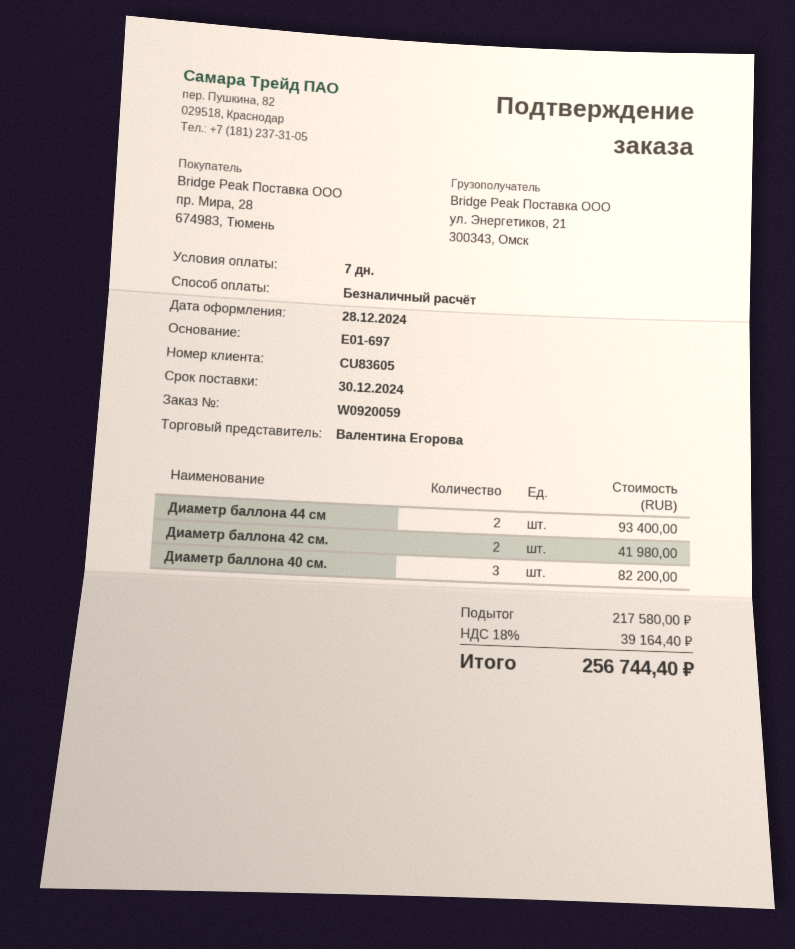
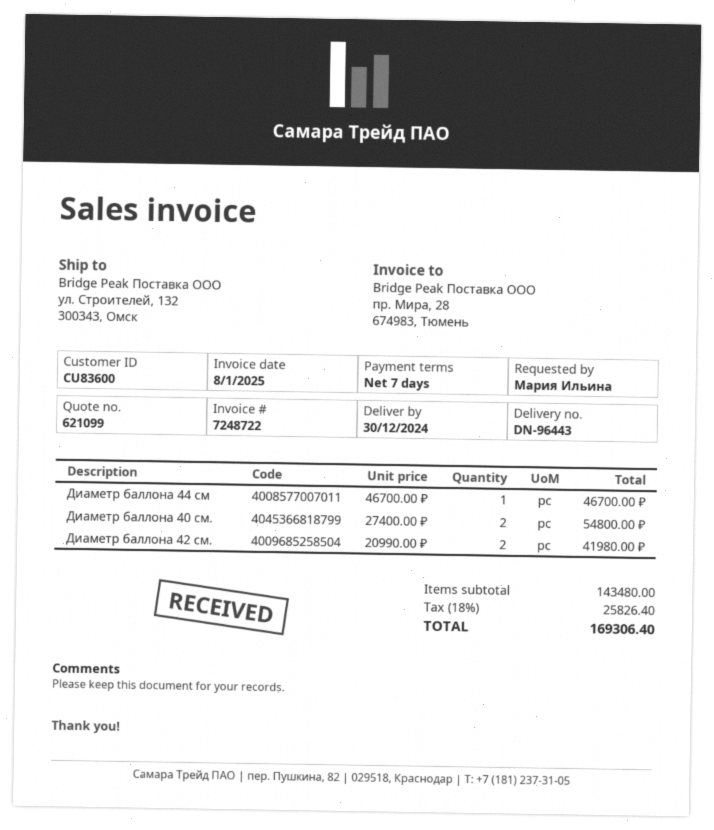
customer number: CU83605 -> CU83600
ship to: ул. Энергетиков, 21, 300343, Омск -> ул. Строителей, 132, 300343, Омск
Диаметр баллона 44 см: 2 for 93400.00 -> 1 for 46700.00
Диаметр баллона 40 см.: 3 for 82200.00 -> 2 for 54800.00
subtotal: 217580.00 -> 143480.00
tax: 18% = 39164.40 -> 18% = 25826.40
total: 256744.40 -> 169306.40

